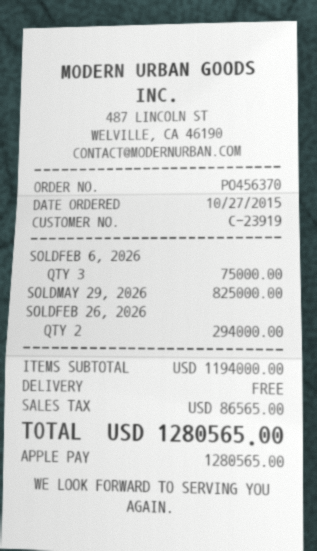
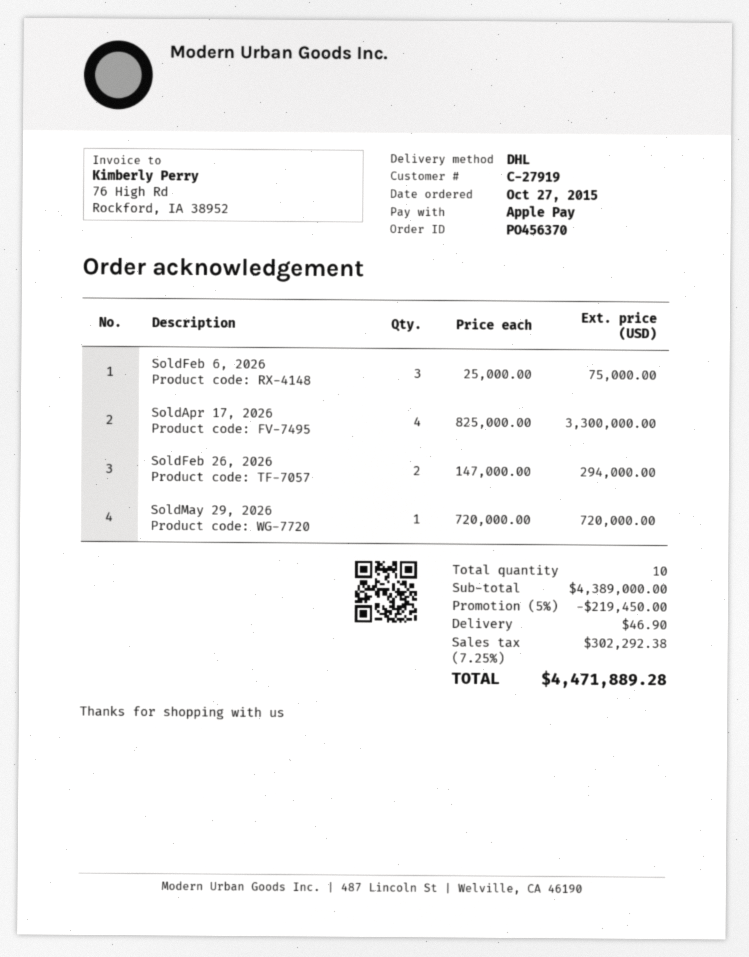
customer number: C-23919 -> C-27919
SOLDMAY 29, 2026: 1 for 825000.00 -> 1 for 720000.00
SoldApr 17, 2026: none -> 4 for 3300000.00
subtotal: 1194000.00 -> 4389000.00
discount: none -> 5% = 219450.00
shipping: 0.00 -> 46.90
tax: 86565.00 -> 302292.38
total: 1280565.00 -> 4471889.28

